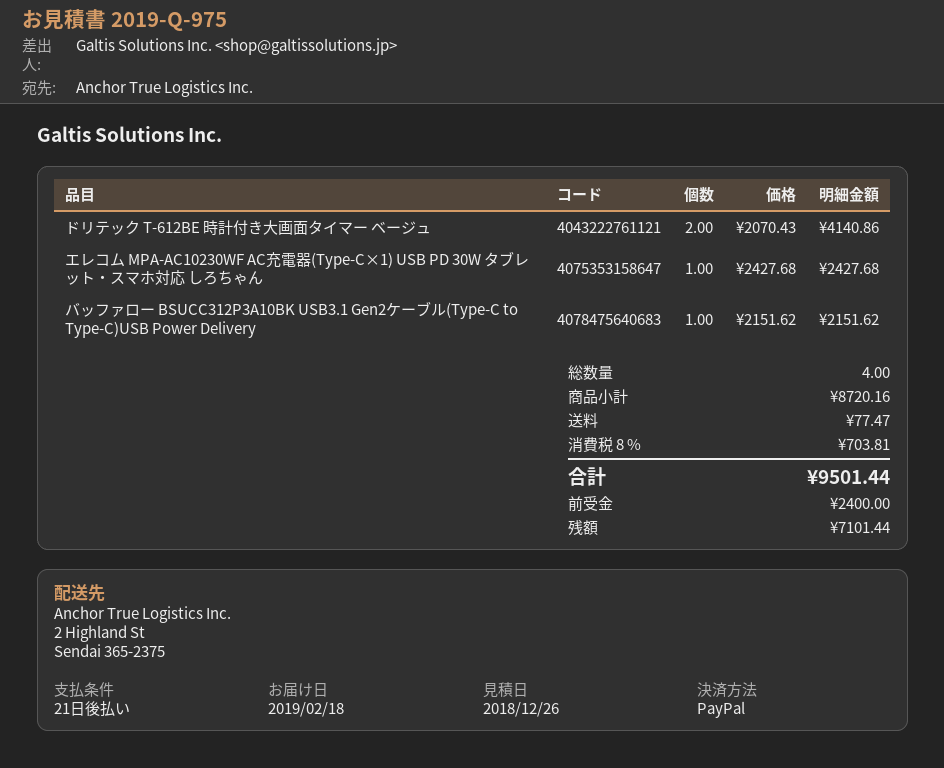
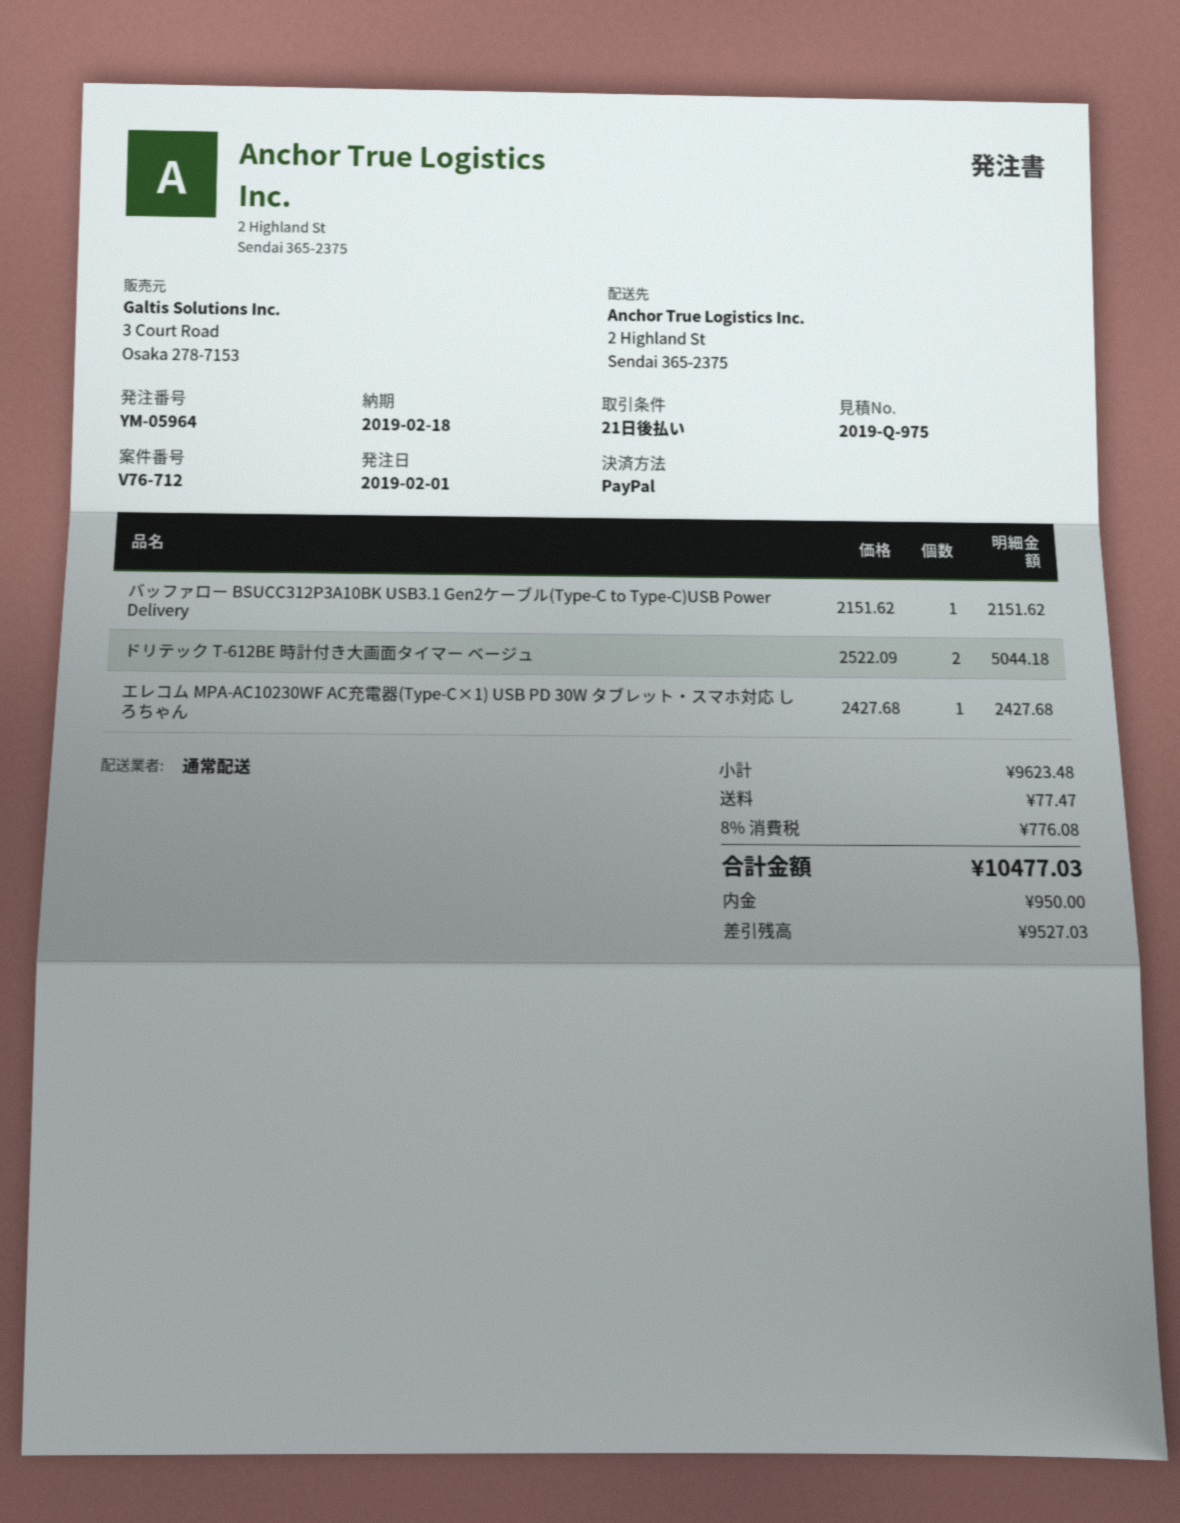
ドリテック T-612BE 時計付き大画面タイマー ベージュ: 2 x 2070.43 = 4140.86 -> 2 x 2522.09 = 5044.18
subtotal: 8720.16 -> 9623.48
tax: 8% = 703.81 -> 8% = 776.08
total: 9501.44 -> 10477.03
deposit: 2400.00 -> 950.00
balance: 7101.44 -> 9527.03

